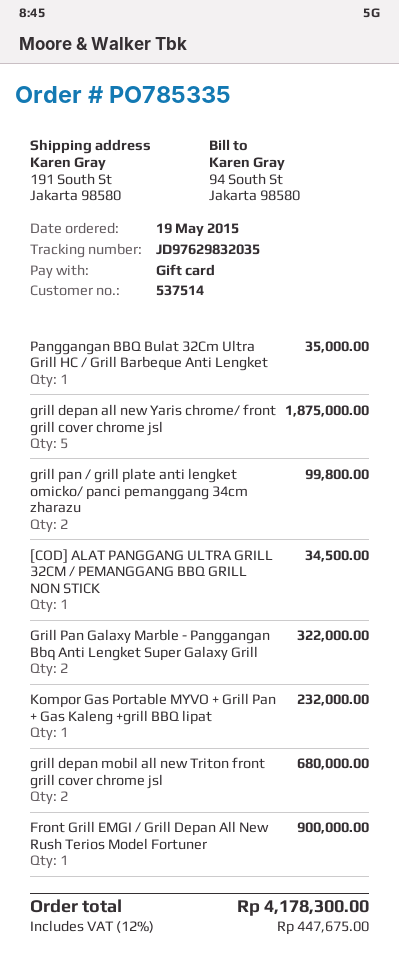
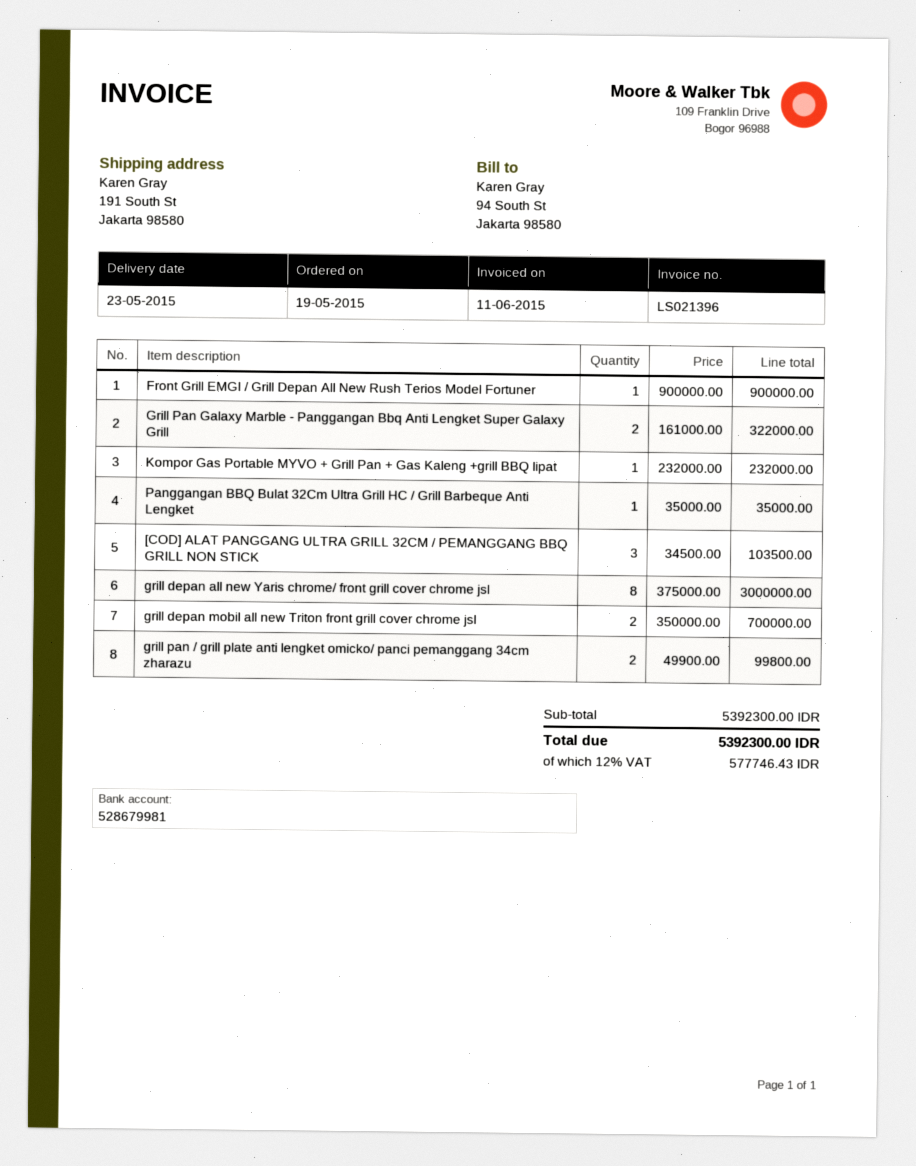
grill depan all new Yaris chrome/ front grill cover chrome jsl: 5 for 1875000.00 -> 8 for 3000000.00
[COD] ALAT PANGGANG ULTRA GRILL 32CM / PEMANGGANG BBQ GRILL NON STICK: 1 for 34500.00 -> 3 for 103500.00
grill depan mobil all new Triton front grill cover chrome jsl: 2 for 680000.00 -> 2 for 700000.00
tax: 12% = 447675.00 -> 12% = 577746.43
total: 4178300.00 -> 5392300.00

